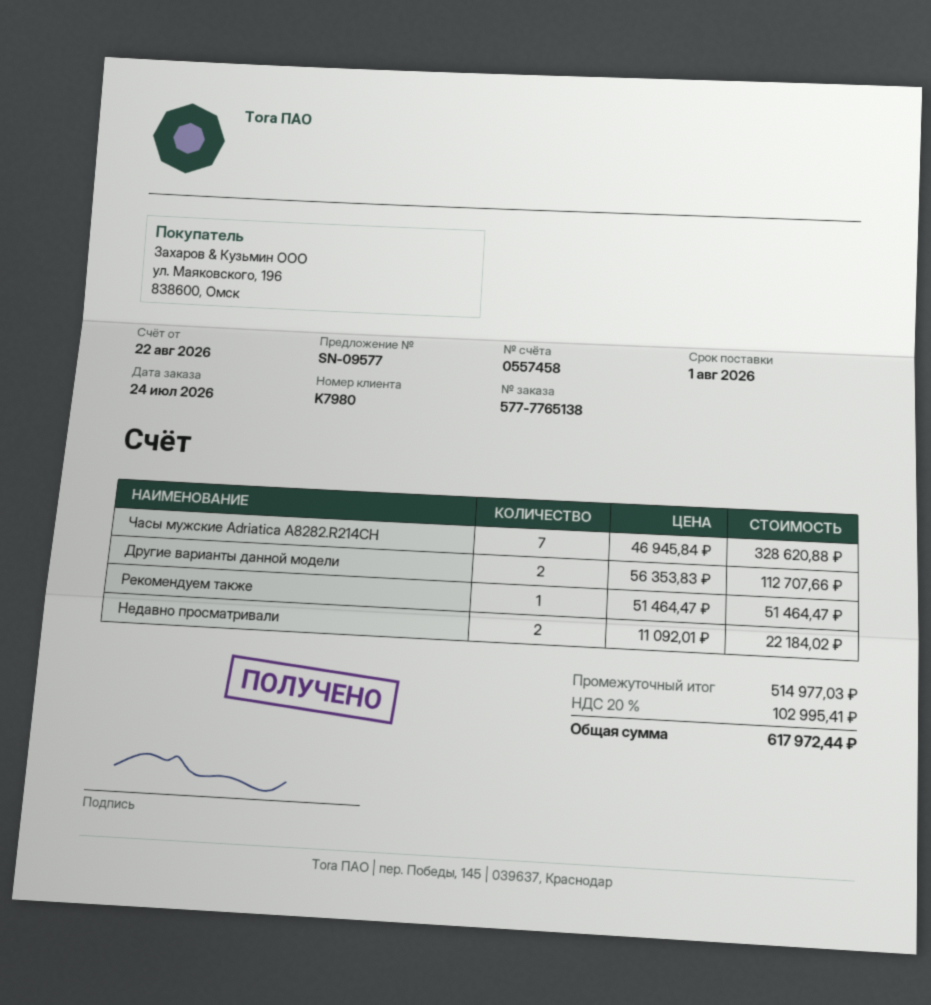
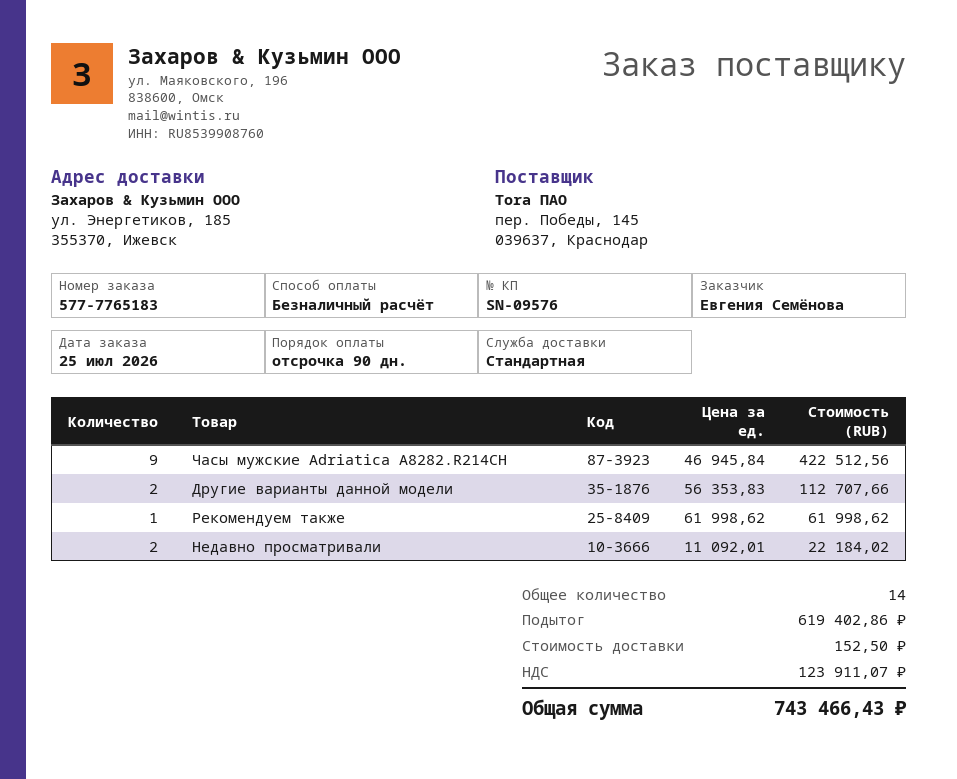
quote number: SN-09577 -> SN-09576
order number: 577-7765138 -> 577-7765183
order date: 2026-07-24 -> 2026-07-25
Часы мужские Adriatica A8282.R214CH: 7 x 46945.84 = 328620.88 -> 9 x 46945.84 = 422512.56
Рекомендуем также: 1 x 51464.47 = 51464.47 -> 1 x 61998.62 = 61998.62
subtotal: 514977.03 -> 619402.86
shipping: none -> 152.50
tax: 102995.41 -> 123911.07
total: 617972.44 -> 743466.43

